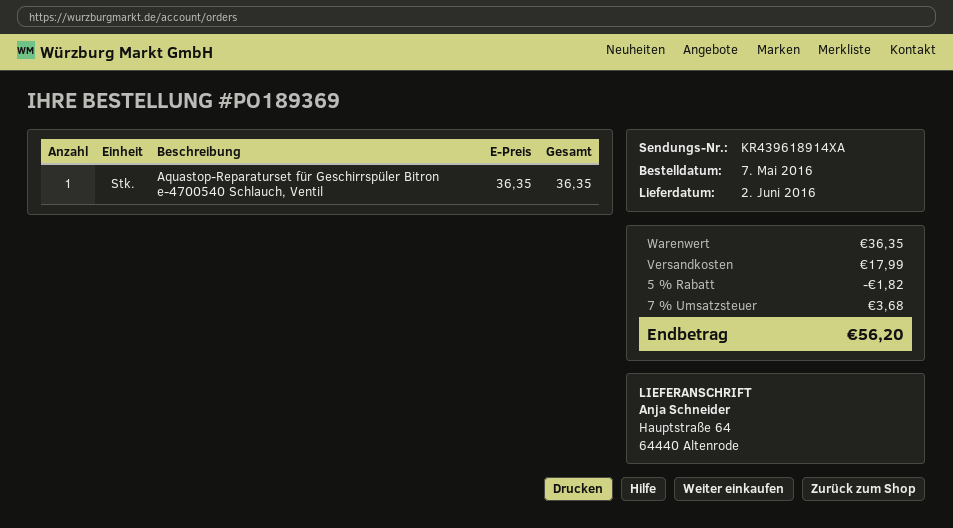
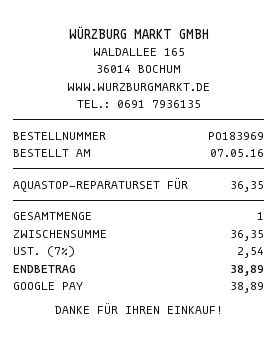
order number: PO189369 -> PO183969
discount: 5% = 1.82 -> none
shipping: 17.99 -> none
tax: 7% = 3.68 -> 7% = 2.54
total: 56.20 -> 38.89

